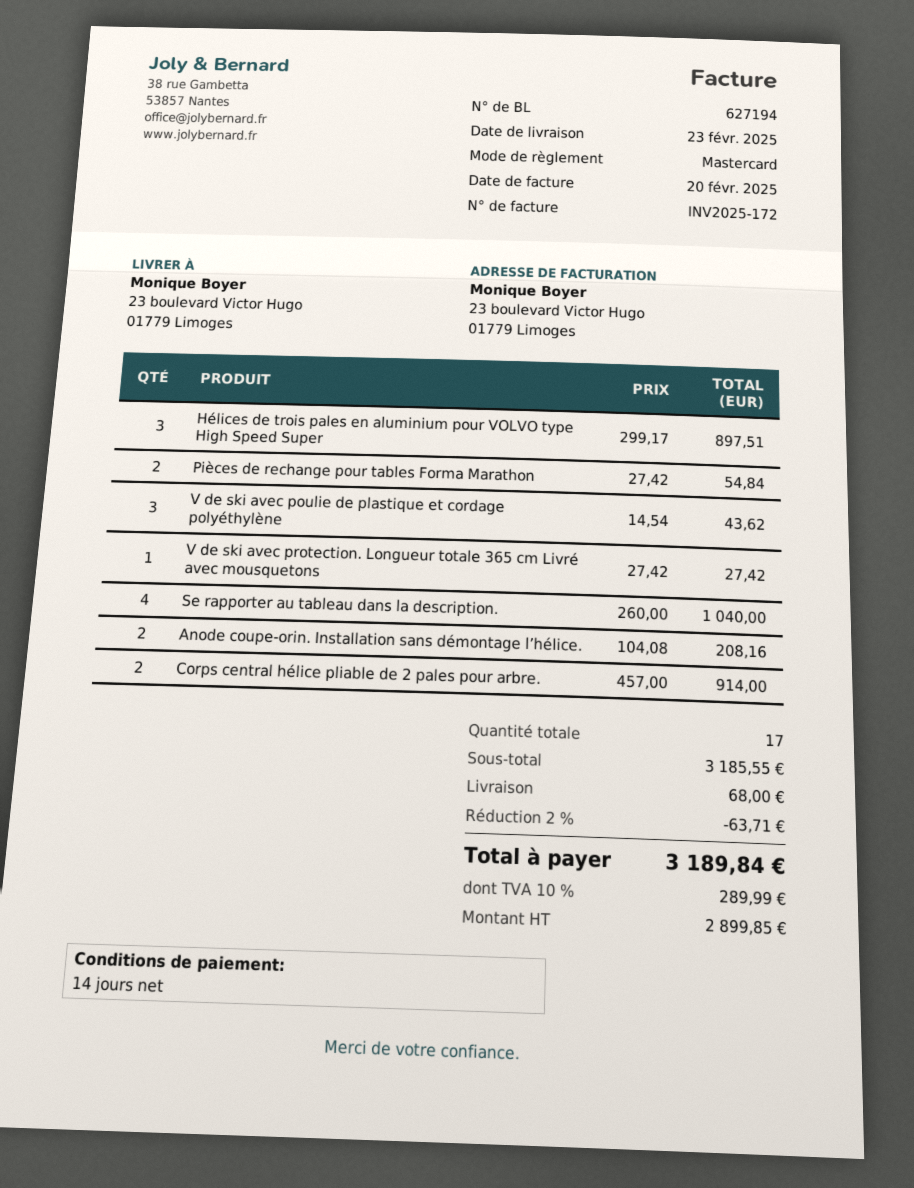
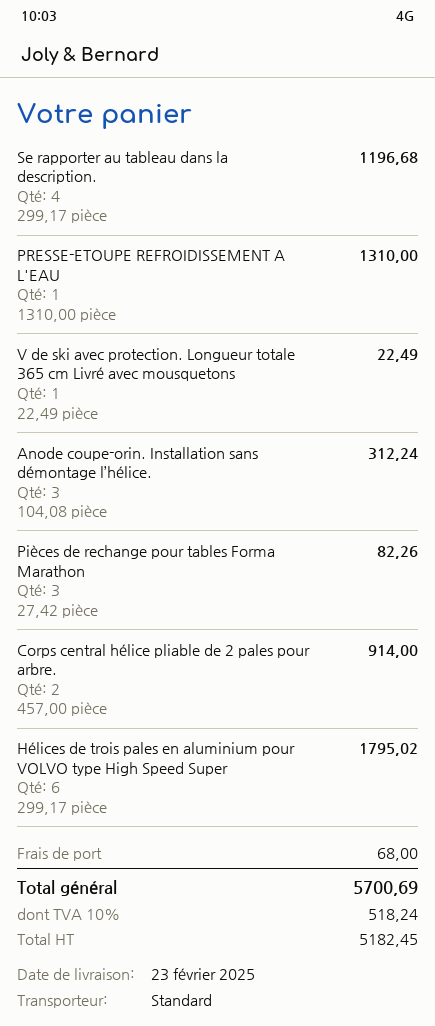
Hélices de trois pales en aluminium pour VOLVO type High Speed Super: 3 x 299.17 = 897.51 -> 6 x 299.17 = 1795.02
Pièces de rechange pour tables Forma Marathon: 2 x 27.42 = 54.84 -> 3 x 27.42 = 82.26
V de ski avec poulie de plastique et cordage polyéthylène: 3 x 14.54 = 43.62 -> none
V de ski avec protection. Longueur totale 365 cm Livré avec mousquetons: 1 x 27.42 = 27.42 -> 1 x 22.49 = 22.49
Se rapporter au tableau dans la description.: 4 x 260.00 = 1040.00 -> 4 x 299.17 = 1196.68
Anode coupe-orin. Installation sans démontage l’hélice.: 2 x 104.08 = 208.16 -> 3 x 104.08 = 312.24
PRESSE-ETOUPE REFROIDISSEMENT A L'EAU: none -> 1 x 1310.00 = 1310.00
discount: 2% = 63.71 -> none
net: 2899.85 -> 5182.45
tax: 10% = 289.99 -> 10% = 518.24
total: 3189.84 -> 5700.69

